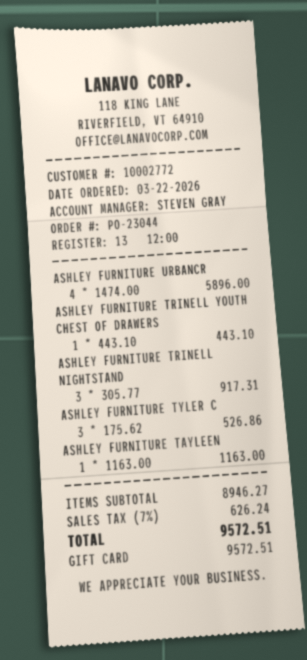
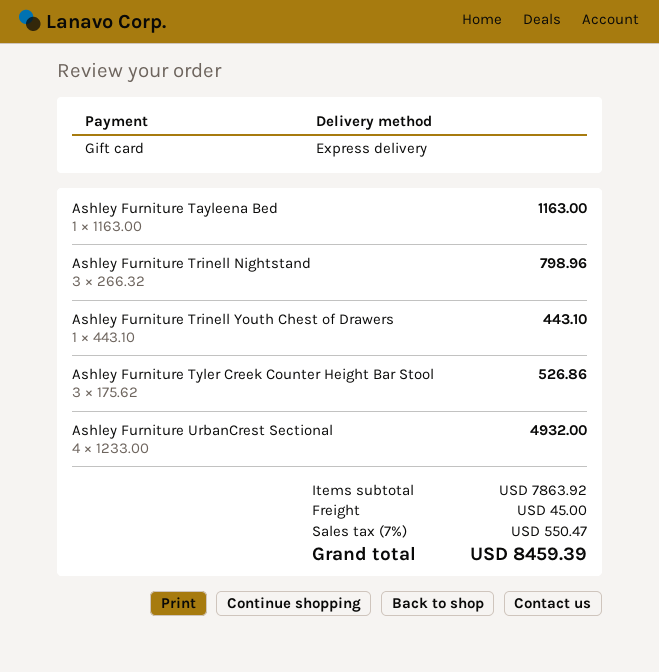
ASHLEY FURNITURE URBANCR: 4 x 1474.00 = 5896.00 -> 4 x 1233.00 = 4932.00
ASHLEY FURNITURE TRINELL NIGHTSTAND: 3 x 305.77 = 917.31 -> 3 x 266.32 = 798.96
subtotal: 8946.27 -> 7863.92
shipping: none -> 45.00
tax: 7% = 626.24 -> 7% = 550.47
total: 9572.51 -> 8459.39

